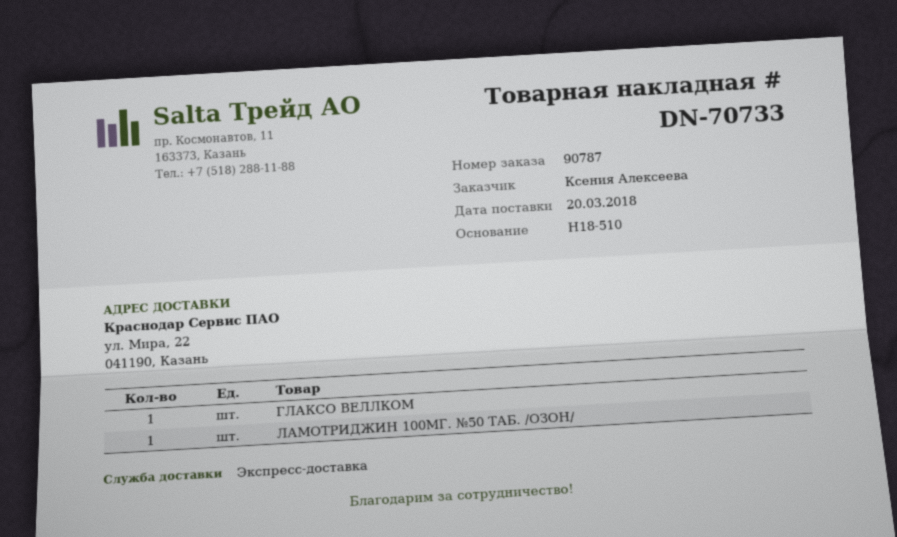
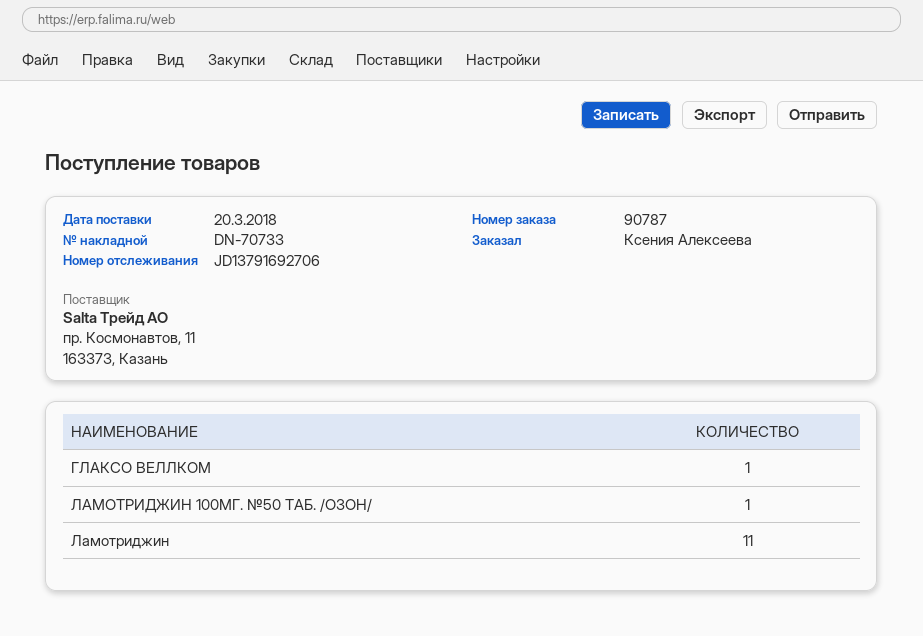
Ламотриджин: none -> 11

